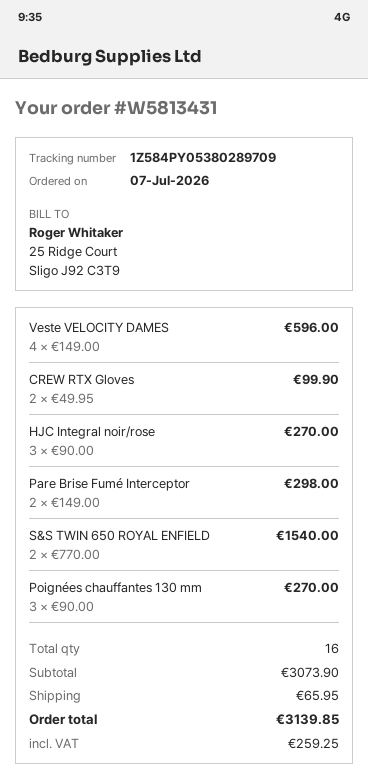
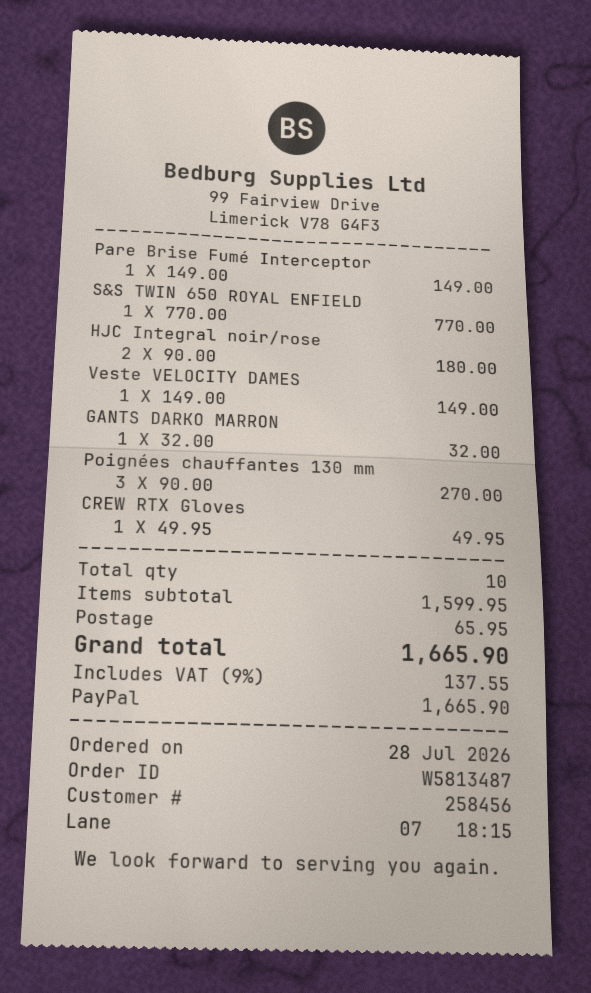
order number: W5813431 -> W5813487
order date: 2026-07-07 -> 2026-07-28
Veste VELOCITY DAMES: 4 x 149.00 = 596.00 -> 1 x 149.00 = 149.00
CREW RTX Gloves: 2 x 49.95 = 99.90 -> 1 x 49.95 = 49.95
HJC Integral noir/rose: 3 x 90.00 = 270.00 -> 2 x 90.00 = 180.00
Pare Brise Fumé Interceptor: 2 x 149.00 = 298.00 -> 1 x 149.00 = 149.00
S&S TWIN 650 ROYAL ENFIELD: 2 x 770.00 = 1540.00 -> 1 x 770.00 = 770.00
GANTS DARKO MARRON: none -> 1 x 32.00 = 32.00
total quantity: 16 -> 10
subtotal: 3073.90 -> 1599.95
tax: 259.25 -> 137.55
total: 3139.85 -> 1665.90

